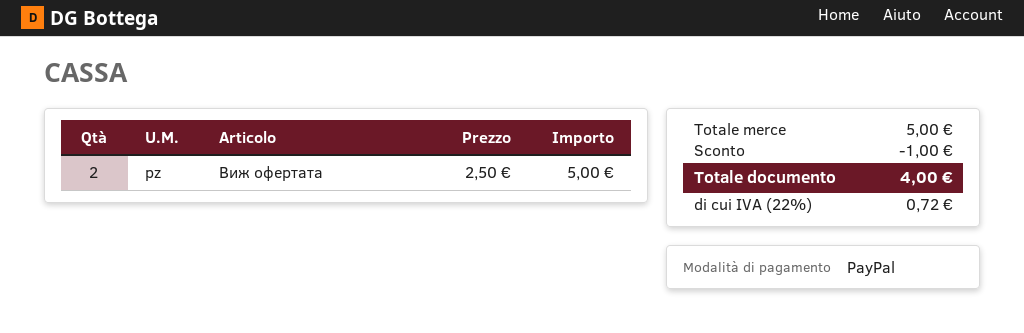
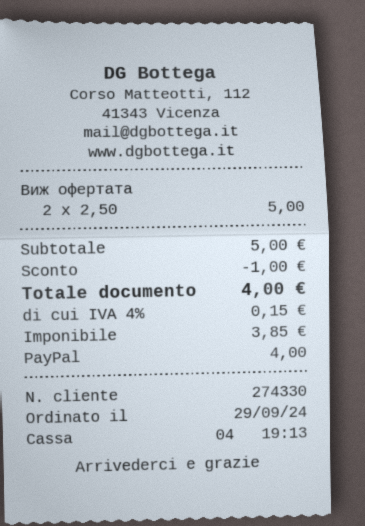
tax: 22% = 0.72 -> 4% = 0.15

